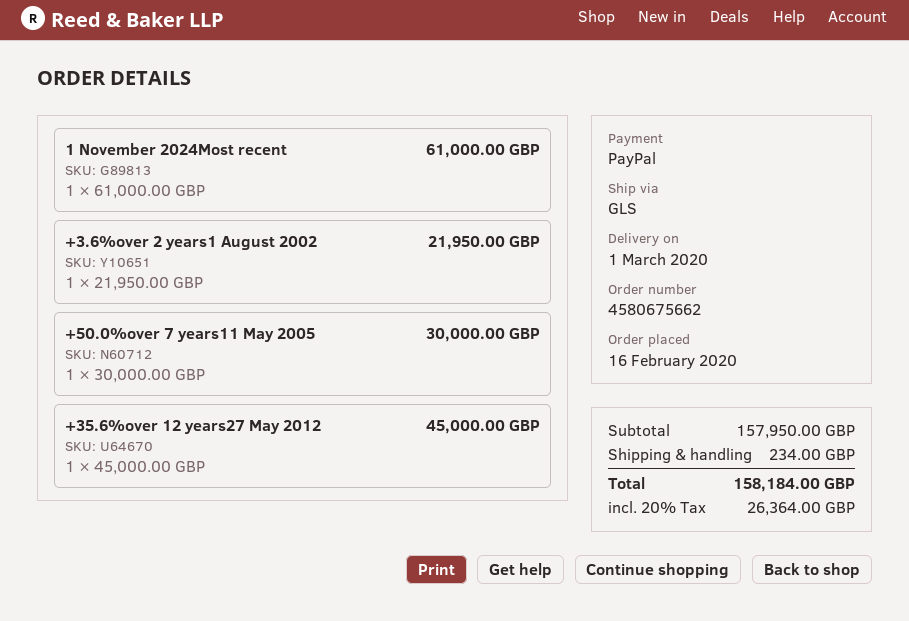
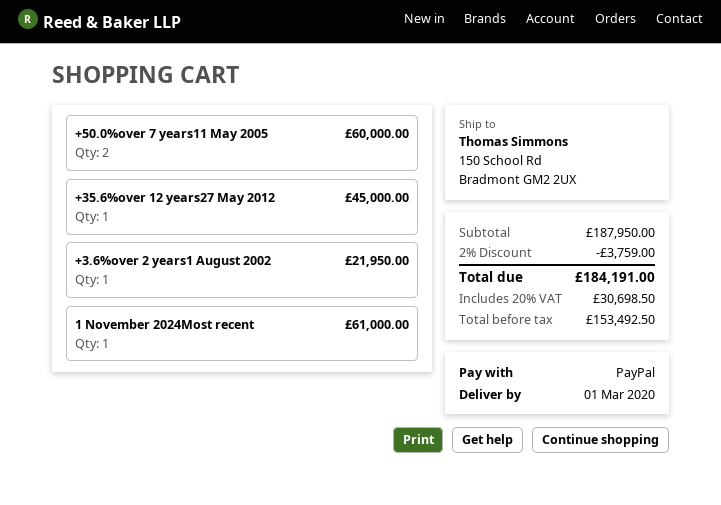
+50.0%over 7 years11 May 2005: 1 for 30000.00 -> 2 for 60000.00
subtotal: 157950.00 -> 187950.00
discount: none -> 2% = 3759.00
shipping: 234.00 -> none
tax: 20% = 26364.00 -> 20% = 30698.50
total: 158184.00 -> 184191.00

